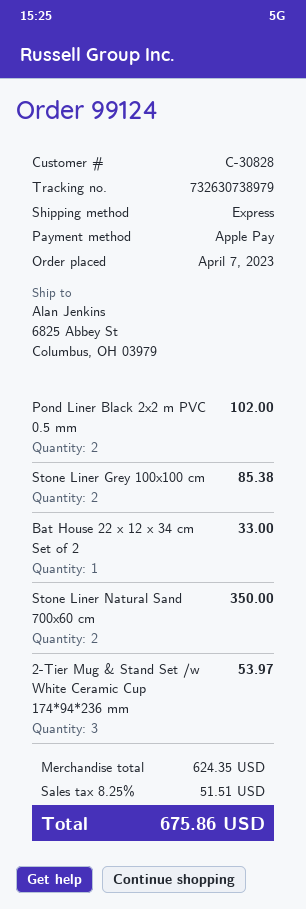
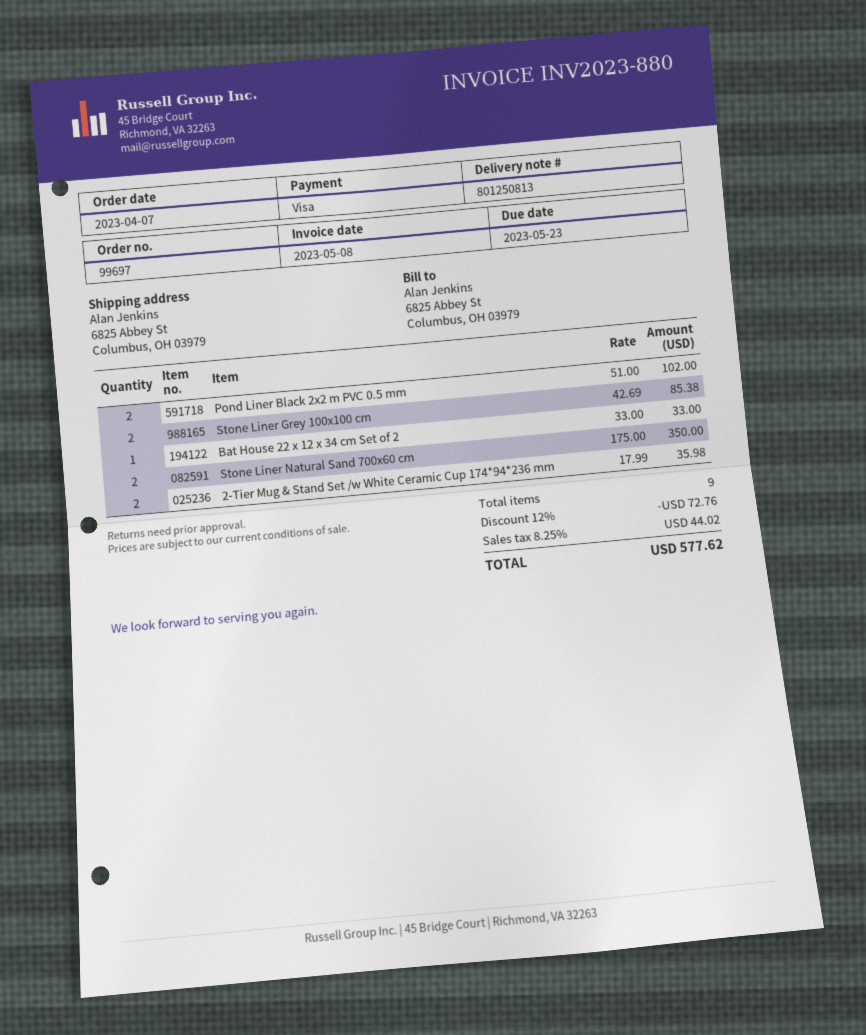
order number: 99124 -> 99697
payment method: Apple Pay -> Visa
2-Tier Mug & Stand Set /w White Ceramic Cup 174*94*236 mm: 3 for 53.97 -> 2 for 35.98
discount: none -> 12% = 72.76
tax: 8.25% = 51.51 -> 8.25% = 44.02
total: 675.86 -> 577.62

